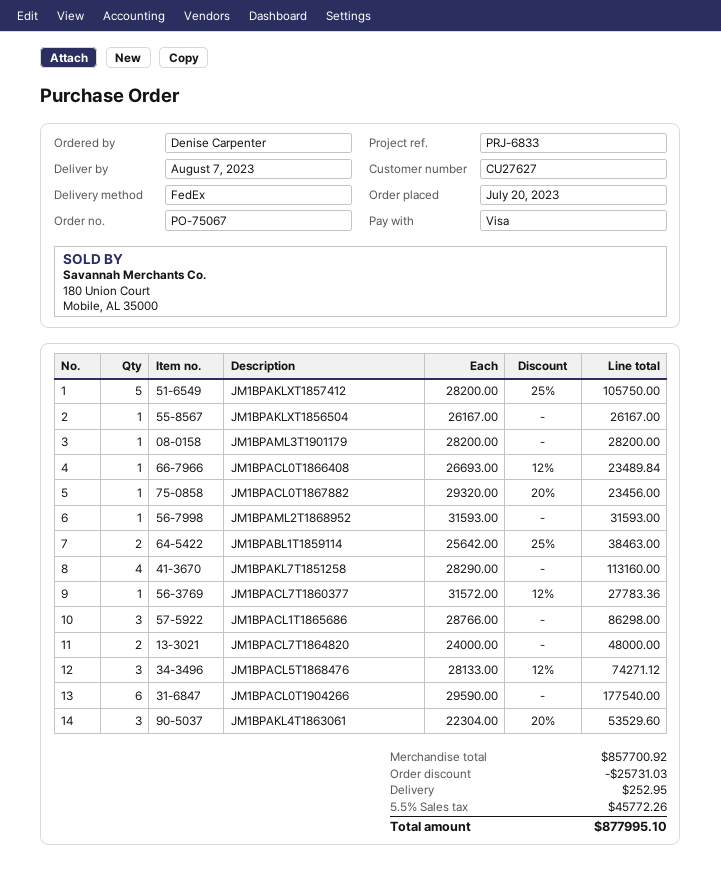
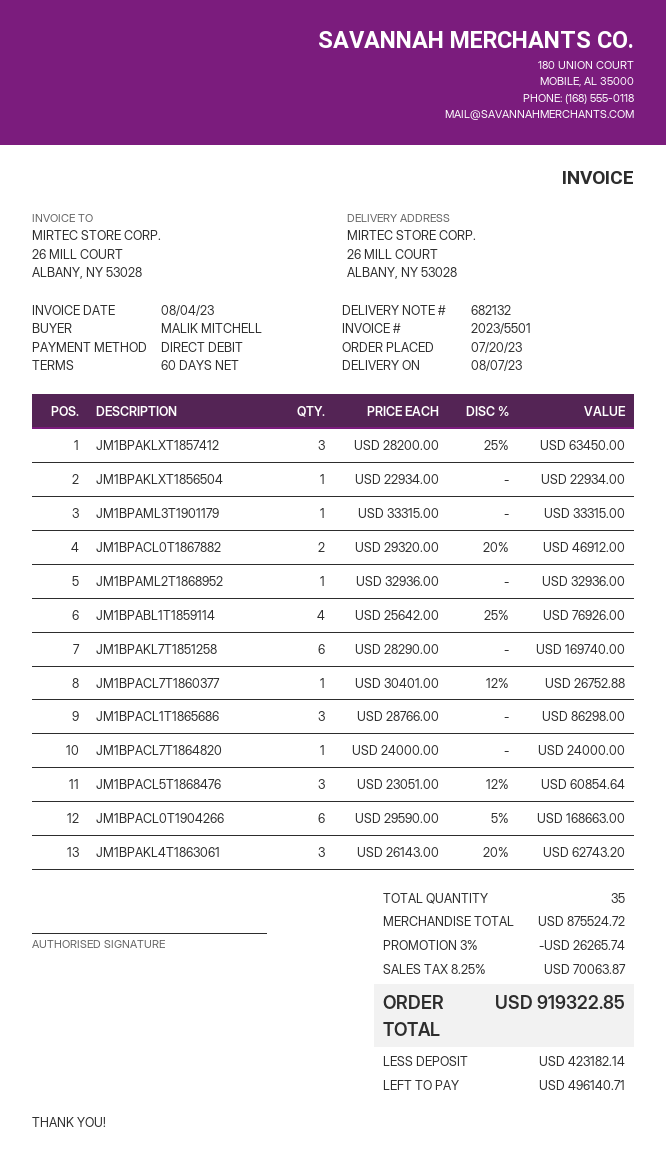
ordered by: Denise Carpenter -> MALIK MITCHELL
payment method: Visa -> direct debit
JM1BPAKLXT1857412: 5 x 28200.00 - 25% = 105750.00 -> 3 x 28200.00 - 25% = 63450.00
JM1BPAKLXT1856504: 1 x 26167.00 = 26167.00 -> 1 x 22934.00 = 22934.00
JM1BPAML3T1901179: 1 x 28200.00 = 28200.00 -> 1 x 33315.00 = 33315.00
JM1BPACL0T1866408: 1 x 26693.00 - 12% = 23489.84 -> none
JM1BPACL0T1867882: 1 x 29320.00 - 20% = 23456.00 -> 2 x 29320.00 - 20% = 46912.00
JM1BPAML2T1868952: 1 x 31593.00 = 31593.00 -> 1 x 32936.00 = 32936.00
JM1BPABL1T1859114: 2 x 25642.00 - 25% = 38463.00 -> 4 x 25642.00 - 25% = 76926.00
JM1BPAKL7T1851258: 4 x 28290.00 = 113160.00 -> 6 x 28290.00 = 169740.00
JM1BPACL7T1860377: 1 x 31572.00 - 12% = 27783.36 -> 1 x 30401.00 - 12% = 26752.88
JM1BPACL7T1864820: 2 x 24000.00 = 48000.00 -> 1 x 24000.00 = 24000.00
JM1BPACL5T1868476: 3 x 28133.00 - 12% = 74271.12 -> 3 x 23051.00 - 12% = 60854.64
JM1BPACL0T1904266: 6 x 29590.00 = 177540.00 -> 6 x 29590.00 - 5% = 168663.00
JM1BPAKL4T1863061: 3 x 22304.00 - 20% = 53529.60 -> 3 x 26143.00 - 20% = 62743.20
subtotal: 857700.92 -> 875524.72
discount: 25731.03 -> 26265.74
shipping: 252.95 -> none
tax: 5.5% = 45772.26 -> 8.25% = 70063.87
total: 877995.10 -> 919322.85

